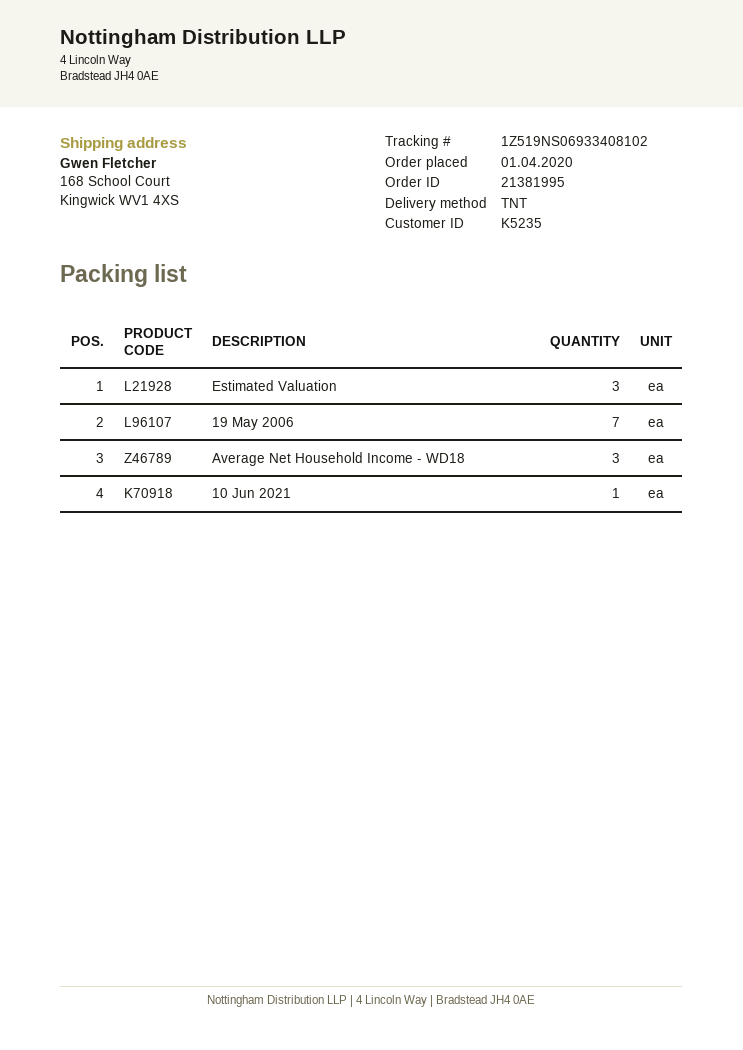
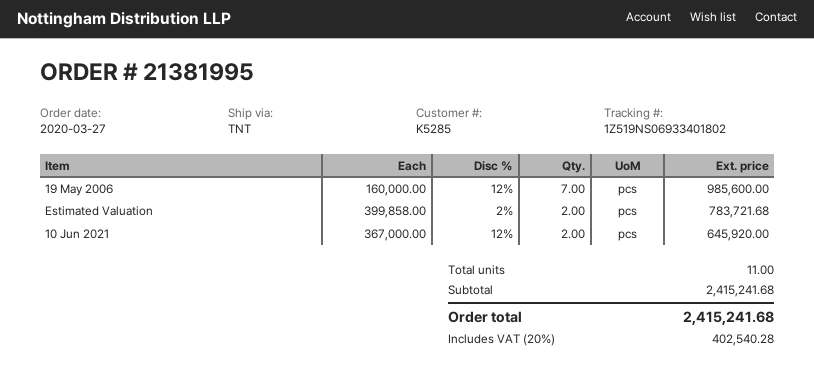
order date: 2020-04-01 -> 2020-03-27
customer number: K5235 -> K5285
tracking number: 1Z519NS06933408102 -> 1Z519NS06933401802
Estimated Valuation: 3 -> 2
Average Net Household Income - WD18: 3 -> none
10 Jun 2021: 1 -> 2

